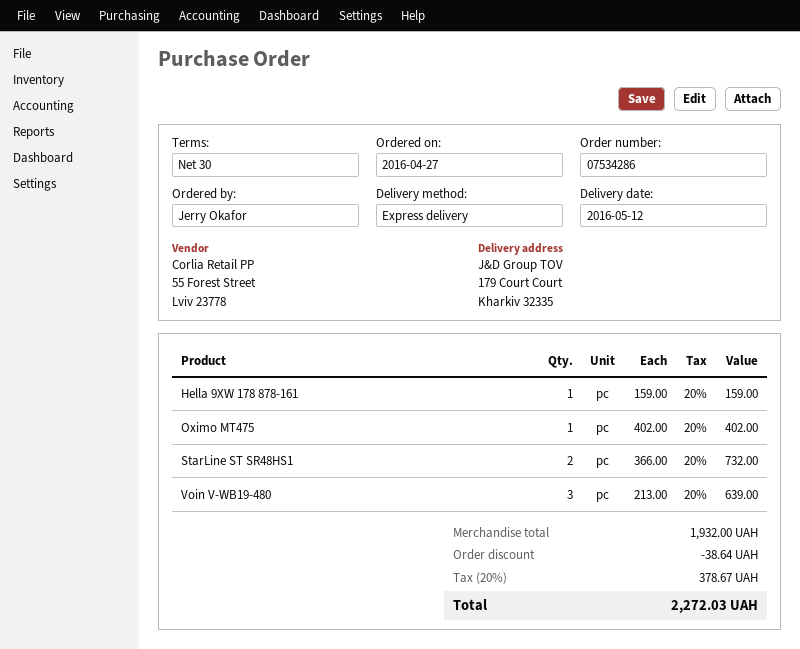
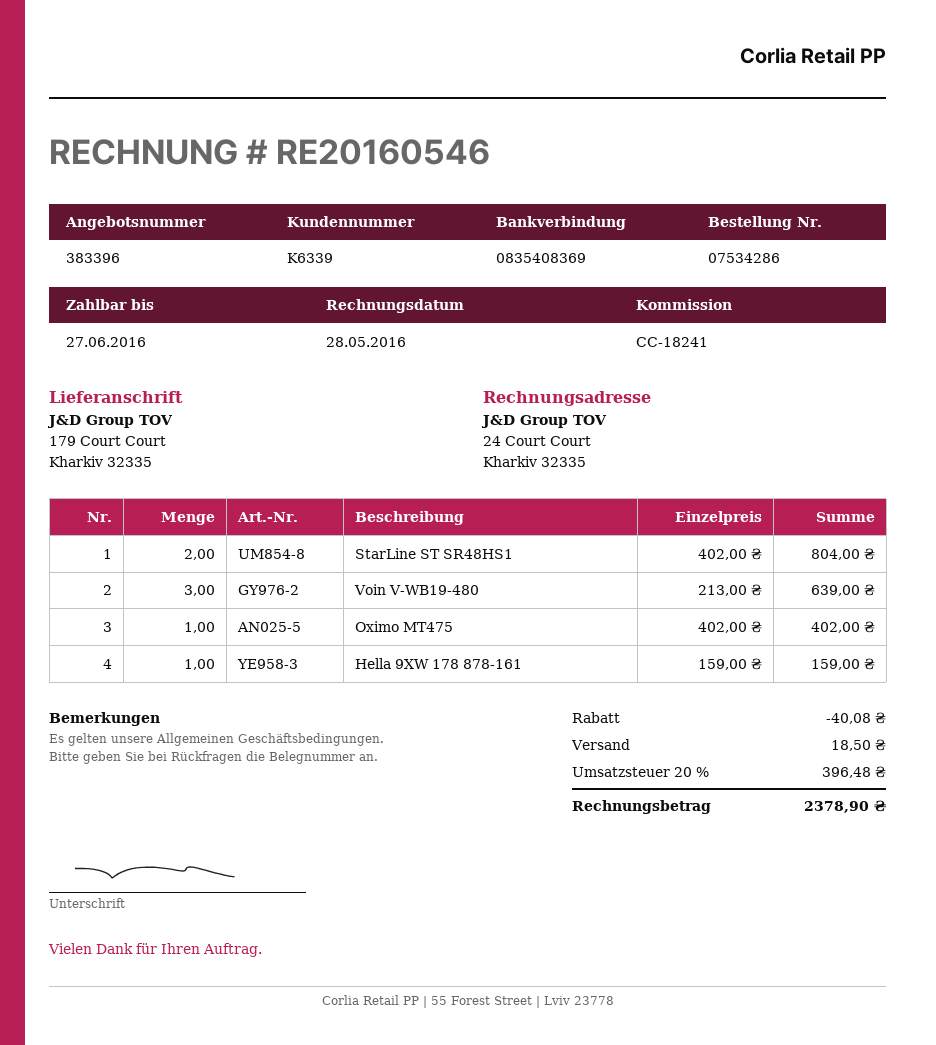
StarLine ST SR48HS1: 2 x 366.00 = 732.00 -> 2 x 402.00 = 804.00
discount: 38.64 -> 40.08
shipping: none -> 18.50
tax: 20% = 378.67 -> 20% = 396.48
total: 2272.03 -> 2378.90

